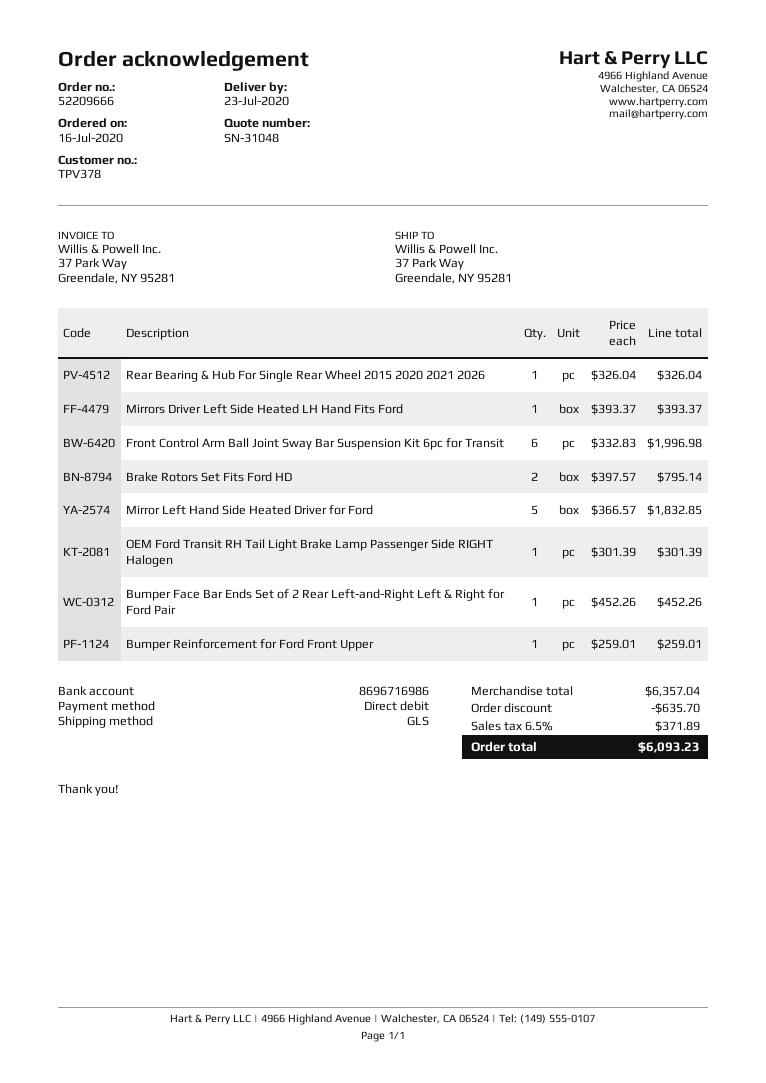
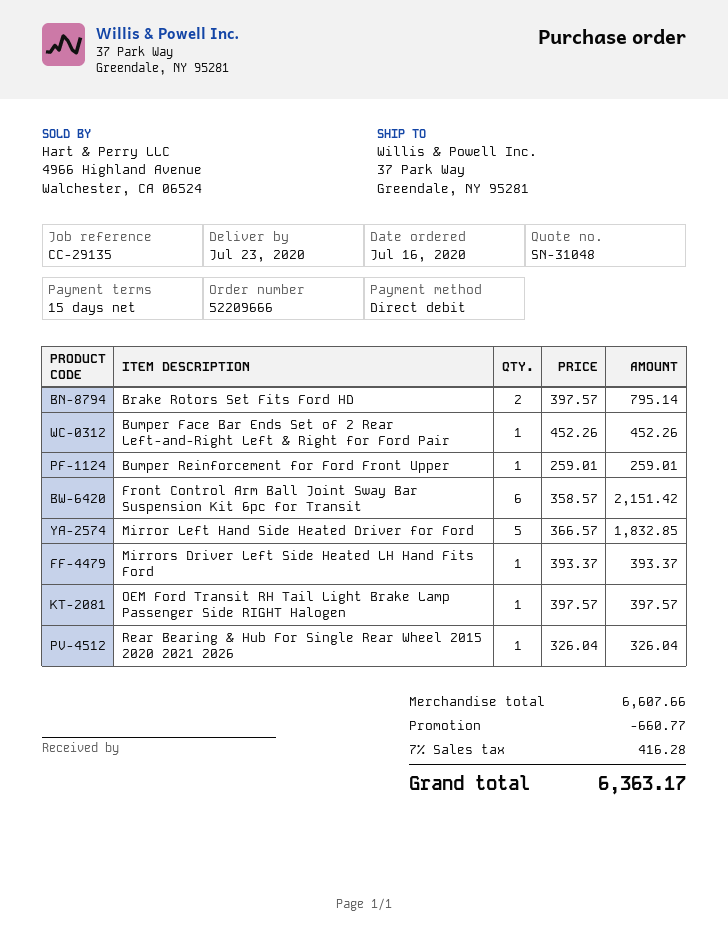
Front Control Arm Ball Joint Sway Bar Suspension Kit 6pc for Transit: 6 x 332.83 = 1996.98 -> 6 x 358.57 = 2151.42
OEM Ford Transit RH Tail Light Brake Lamp Passenger Side RIGHT Halogen: 1 x 301.39 = 301.39 -> 1 x 397.57 = 397.57
subtotal: 6357.04 -> 6607.66
discount: 635.70 -> 660.77
tax: 6.5% = 371.89 -> 7% = 416.28
total: 6093.23 -> 6363.17

